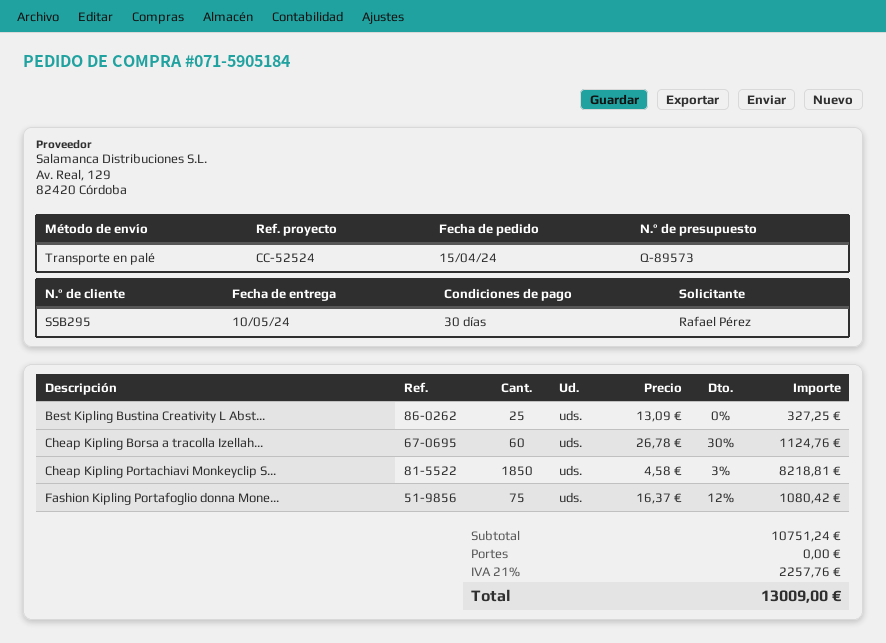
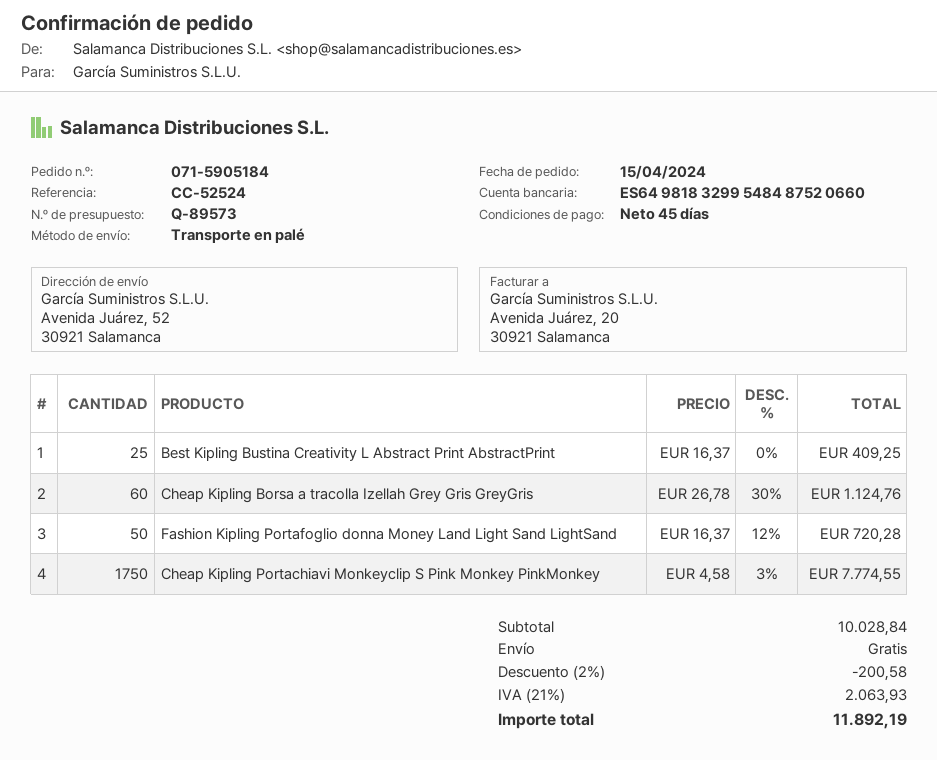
payment terms: 30 days -> 45 days
Best Kipling Bustina Creativity L Abst...: 25 x 13.09 = 327.25 -> 25 x 16.37 = 409.25
Cheap Kipling Portachiavi Monkeyclip S...: 1850 x 4.58 - 3% = 8218.81 -> 1750 x 4.58 - 3% = 7774.55
Fashion Kipling Portafoglio donna Mone...: 75 x 16.37 - 12% = 1080.42 -> 50 x 16.37 - 12% = 720.28
subtotal: 10751.24 -> 10028.84
discount: none -> 2% = 200.58
tax: 21% = 2257.76 -> 21% = 2063.93
total: 13009.00 -> 11892.19

